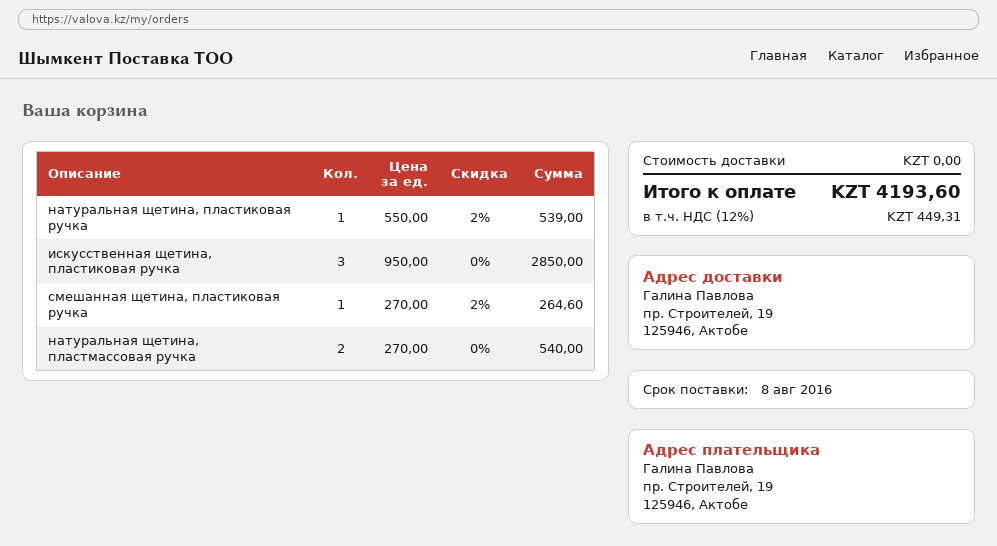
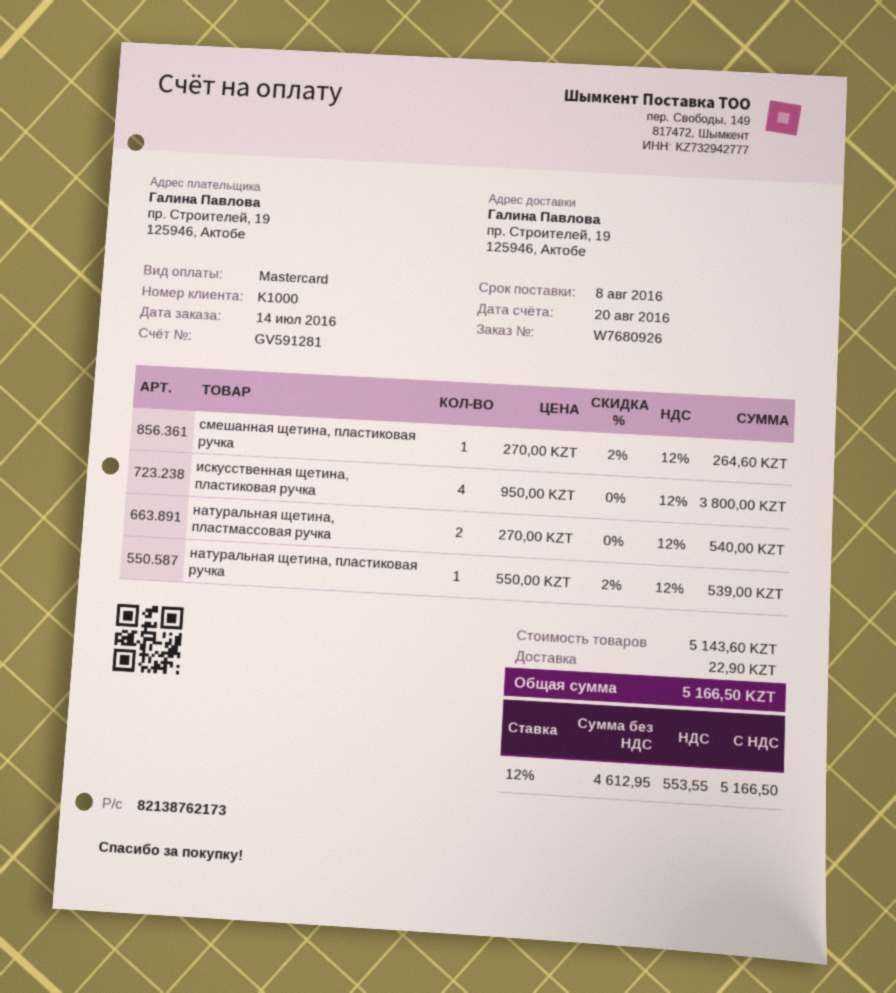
искусственная щетина, пластиковая ручка: 3 x 950.00 = 2850.00 -> 4 x 950.00 = 3800.00
shipping: 0.00 -> 22.90
tax: 12% = 449.31 -> 12% = 553.55
total: 4193.60 -> 5166.50

